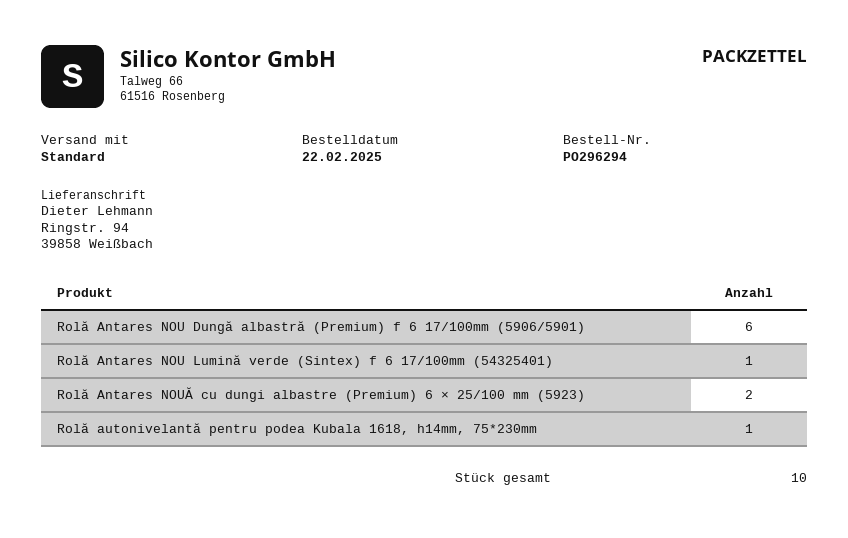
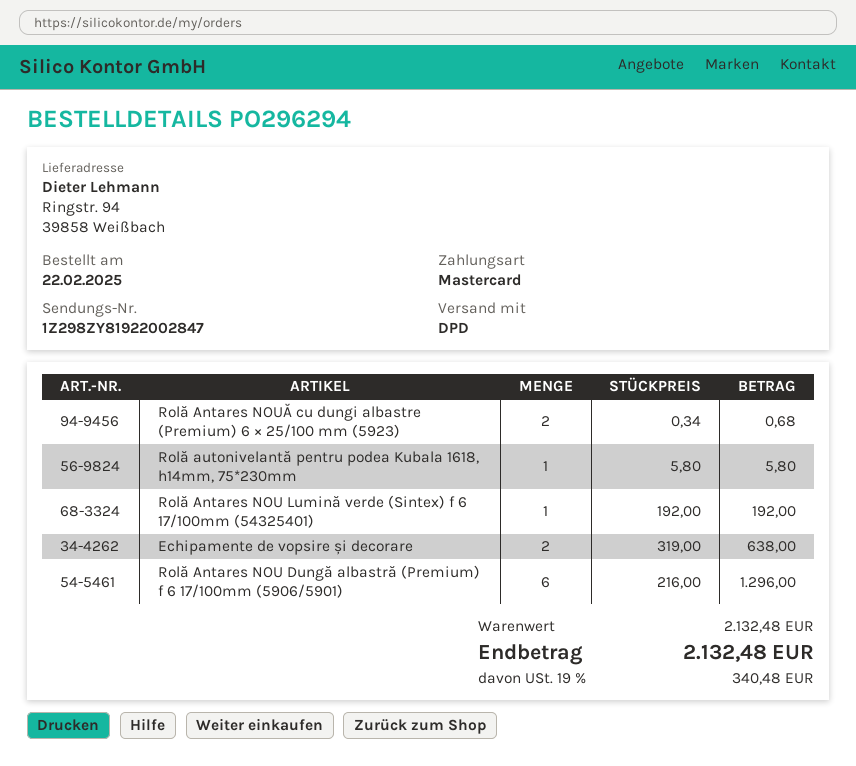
shipping method: standard -> DPD
Echipamente de vopsire și decorare: none -> 2

